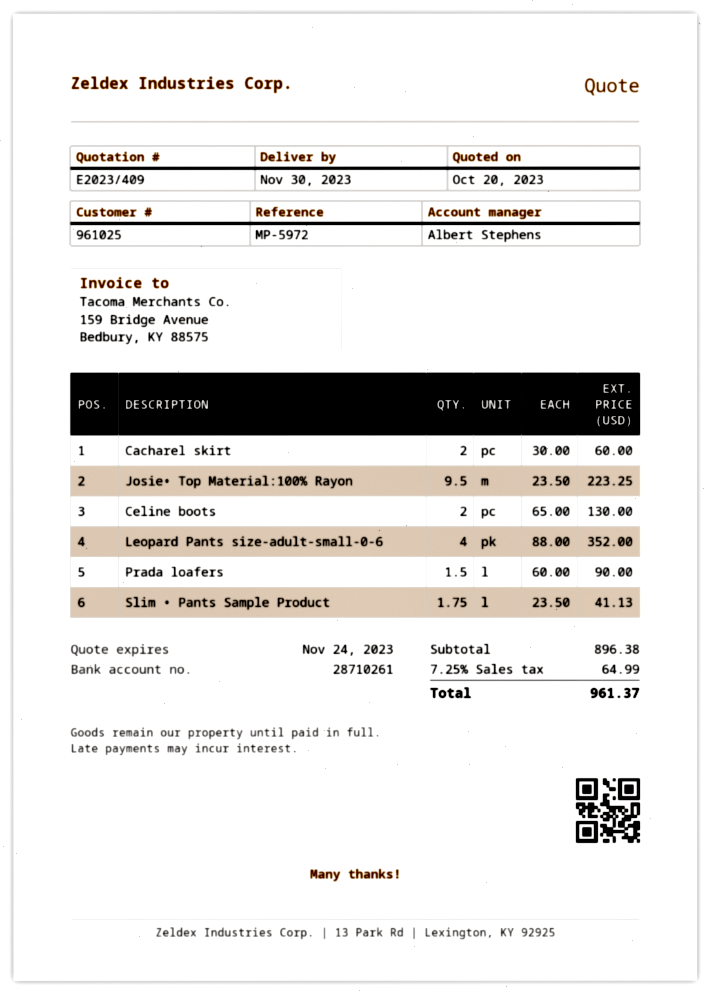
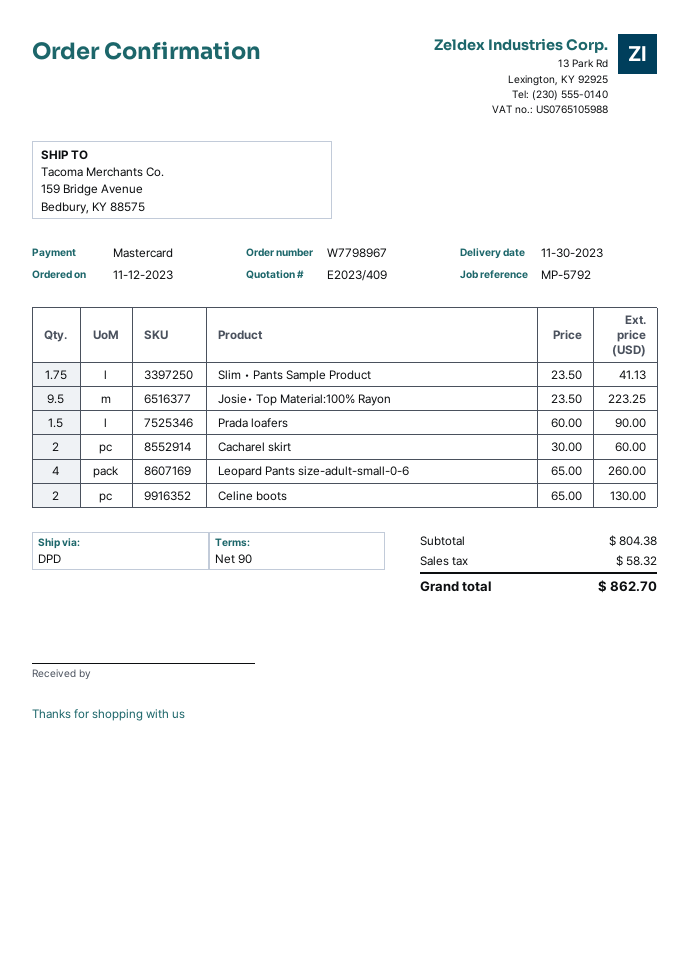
reference: MP-5972 -> MP-5792
Leopard Pants size-adult-small-0-6: 4 x 88.00 = 352.00 -> 4 x 65.00 = 260.00
subtotal: 896.38 -> 804.38
tax: 64.99 -> 58.32
total: 961.37 -> 862.70

